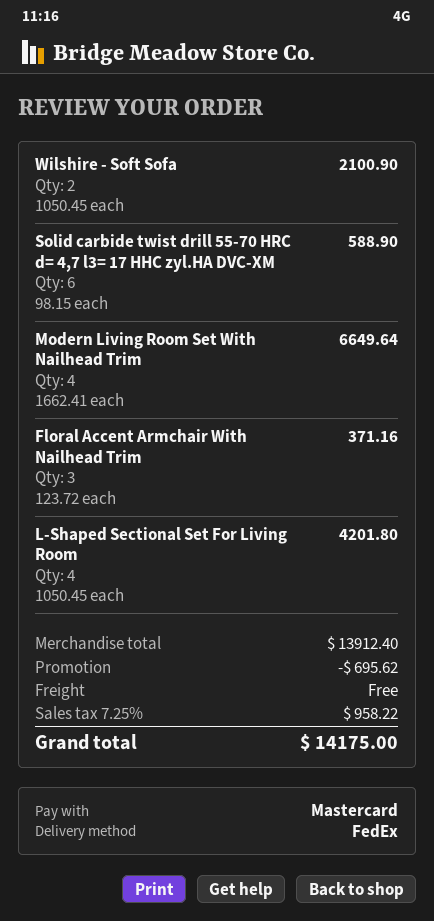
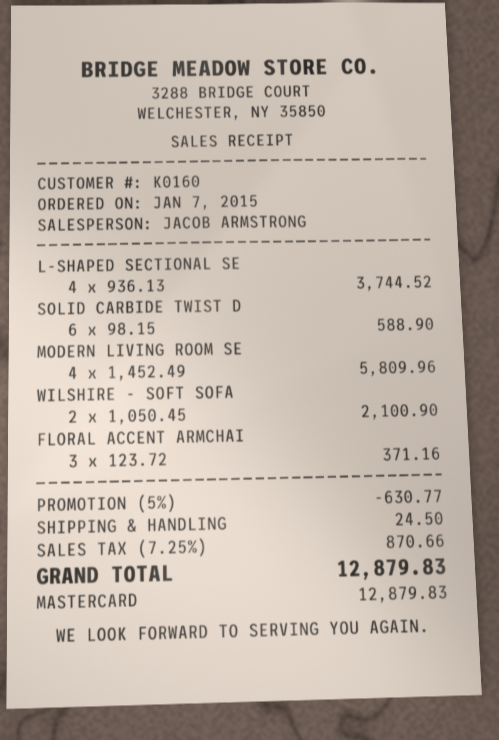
Modern Living Room Set With Nailhead Trim: 4 x 1662.41 = 6649.64 -> 4 x 1452.49 = 5809.96
L-Shaped Sectional Set For Living Room: 4 x 1050.45 = 4201.80 -> 4 x 936.13 = 3744.52
discount: 695.62 -> 630.77
shipping: 0.00 -> 24.50
tax: 7.25% = 958.22 -> 7.25% = 870.66
total: 14175.00 -> 12879.83

